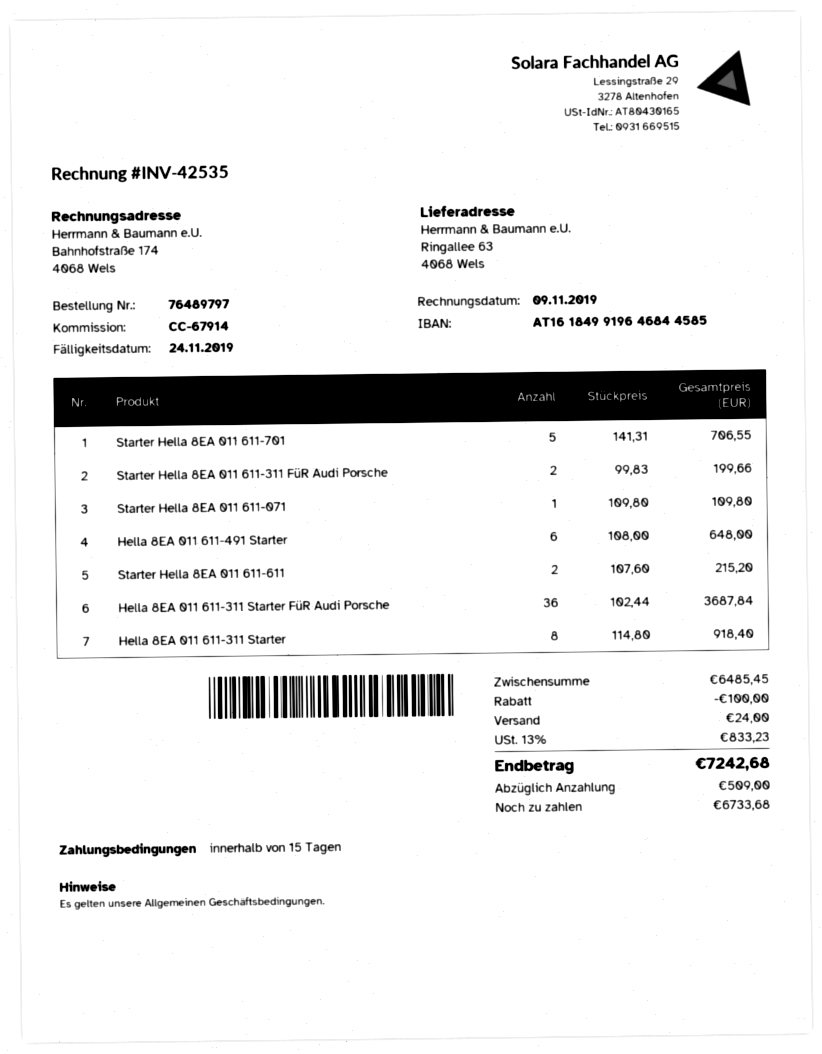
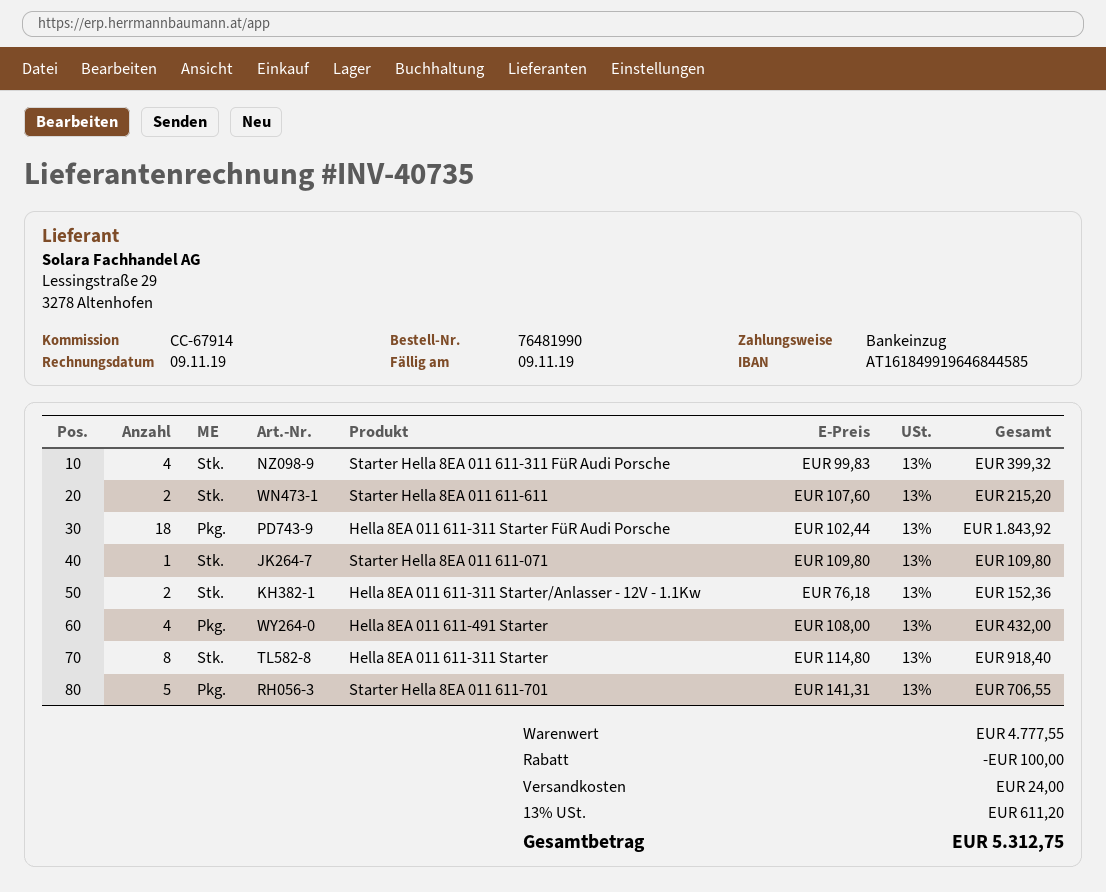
order number: 76489797 -> 76481990
invoice number: INV-42535 -> INV-40735
due date: 2019-11-24 -> 2019-11-09
Starter Hella 8EA 011 611-311 FüR Audi Porsche: 2 x 99.83 = 199.66 -> 4 x 99.83 = 399.32
Hella 8EA 011 611-491 Starter: 6 x 108.00 = 648.00 -> 4 x 108.00 = 432.00
Hella 8EA 011 611-311 Starter FüR Audi Porsche: 36 x 102.44 = 3687.84 -> 18 x 102.44 = 1843.92
Hella 8EA 011 611-311 Starter/Anlasser - 12V - 1.1Kw: none -> 2 x 76.18 = 152.36
subtotal: 6485.45 -> 4777.55
tax: 13% = 833.23 -> 13% = 611.20
total: 7242.68 -> 5312.75

